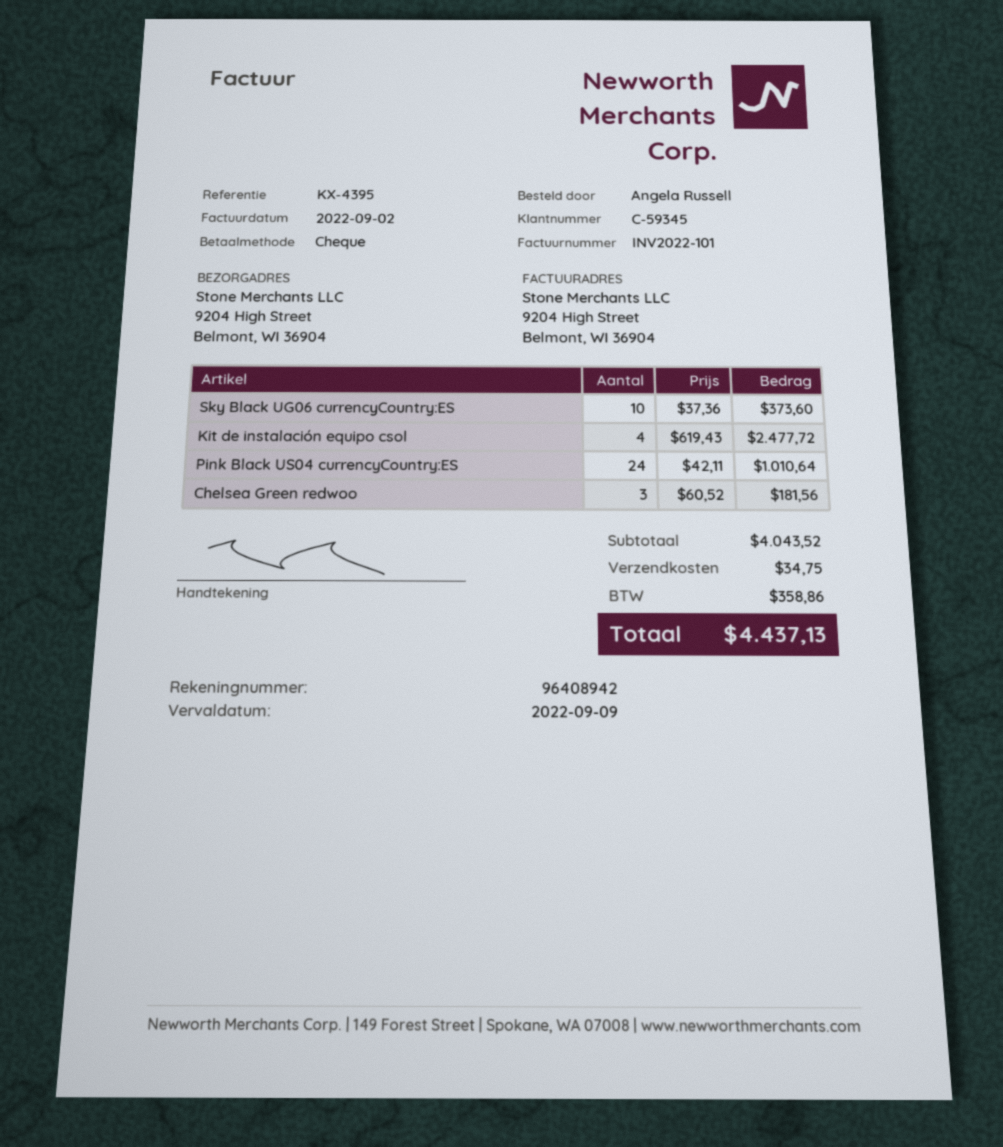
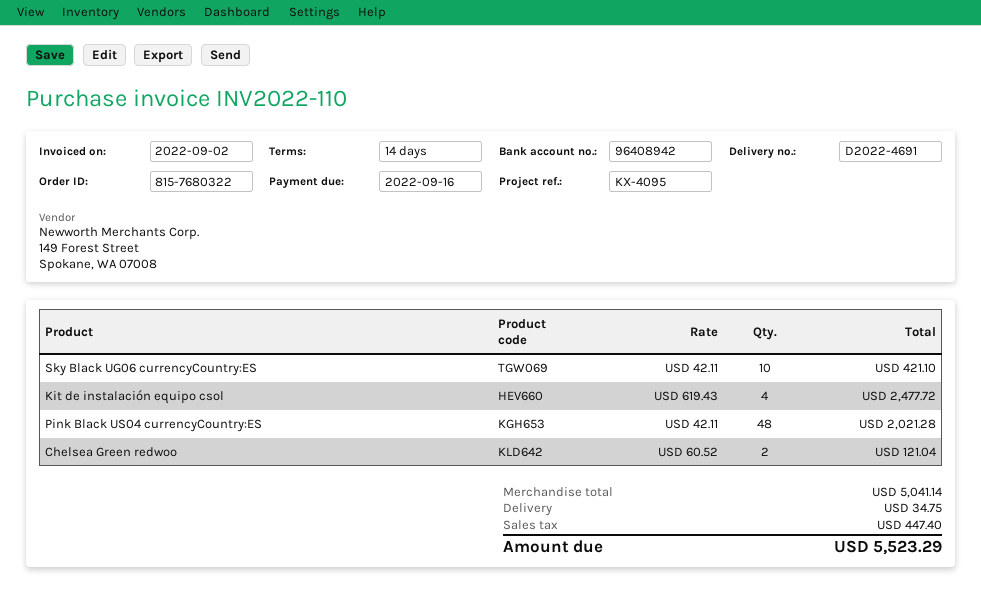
invoice number: INV2022-101 -> INV2022-110
due date: 2022-09-09 -> 2022-09-16
reference: KX-4395 -> KX-4095
Sky Black UG06 currencyCountry:ES: 10 x 37.36 = 373.60 -> 10 x 42.11 = 421.10
Pink Black US04 currencyCountry:ES: 24 x 42.11 = 1010.64 -> 48 x 42.11 = 2021.28
Chelsea Green redwoo: 3 x 60.52 = 181.56 -> 2 x 60.52 = 121.04
subtotal: 4043.52 -> 5041.14
tax: 358.86 -> 447.40
total: 4437.13 -> 5523.29

